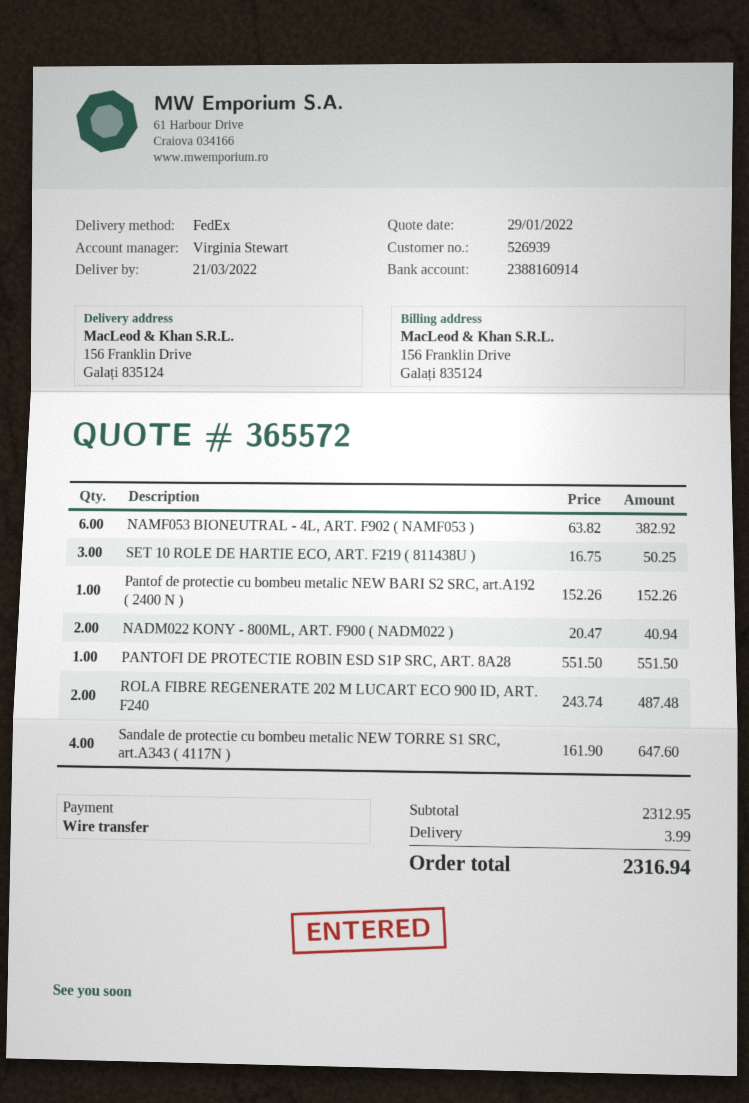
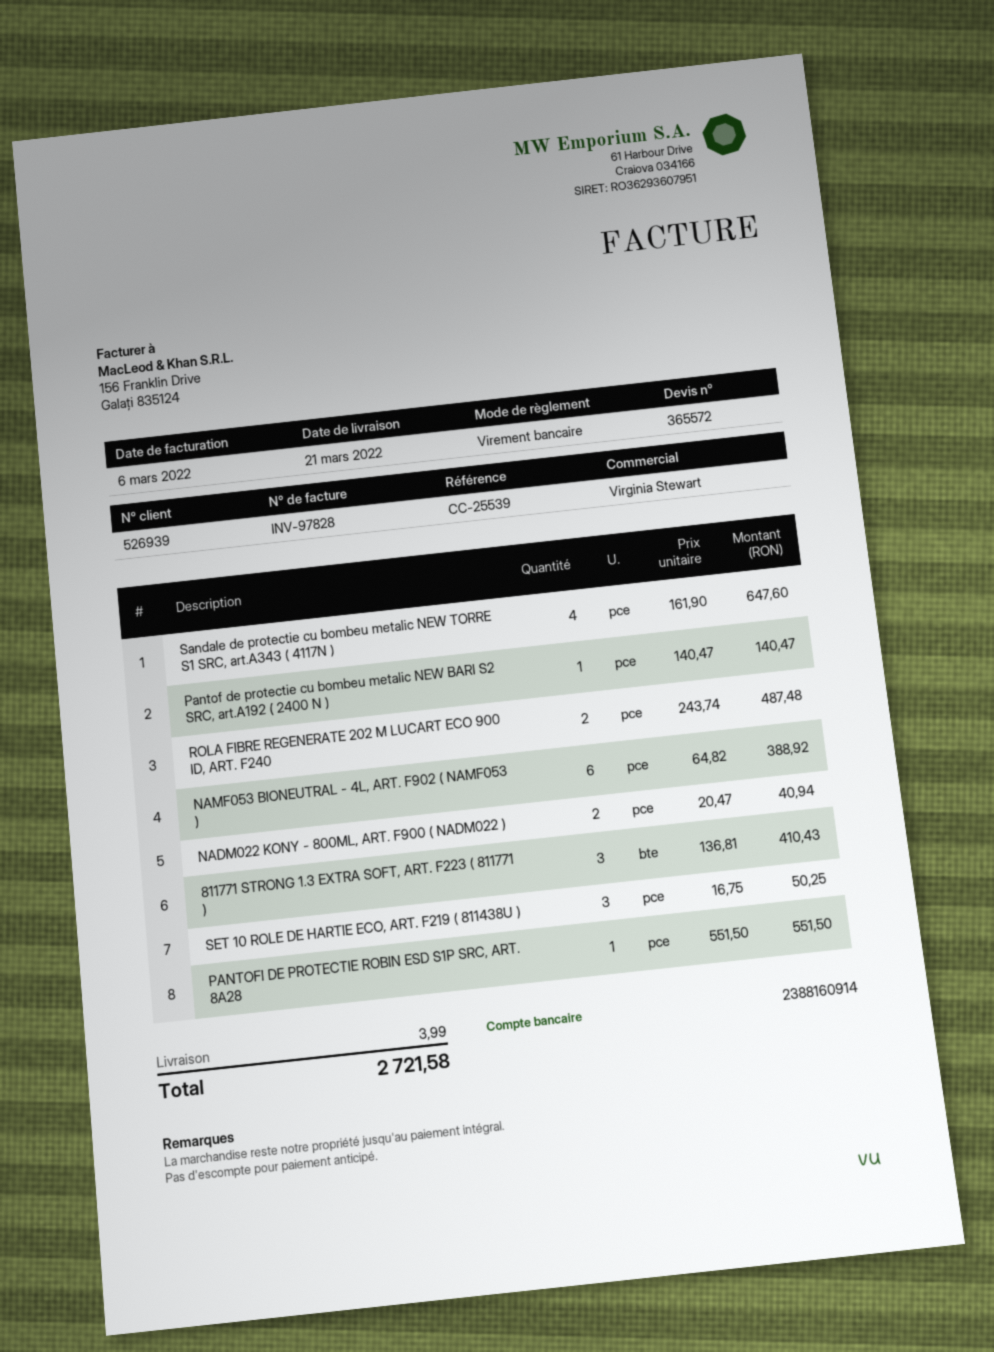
NAMF053 BIONEUTRAL - 4L, ART. F902 ( NAMF053 ): 6 x 63.82 = 382.92 -> 6 x 64.82 = 388.92
Pantof de protectie cu bombeu metalic NEW BARI S2 SRC, art.A192 ( 2400 N ): 1 x 152.26 = 152.26 -> 1 x 140.47 = 140.47
811771 STRONG 1.3 EXTRA SOFT, ART. F223 ( 811771 ): none -> 3 x 136.81 = 410.43
total: 2316.94 -> 2721.58

